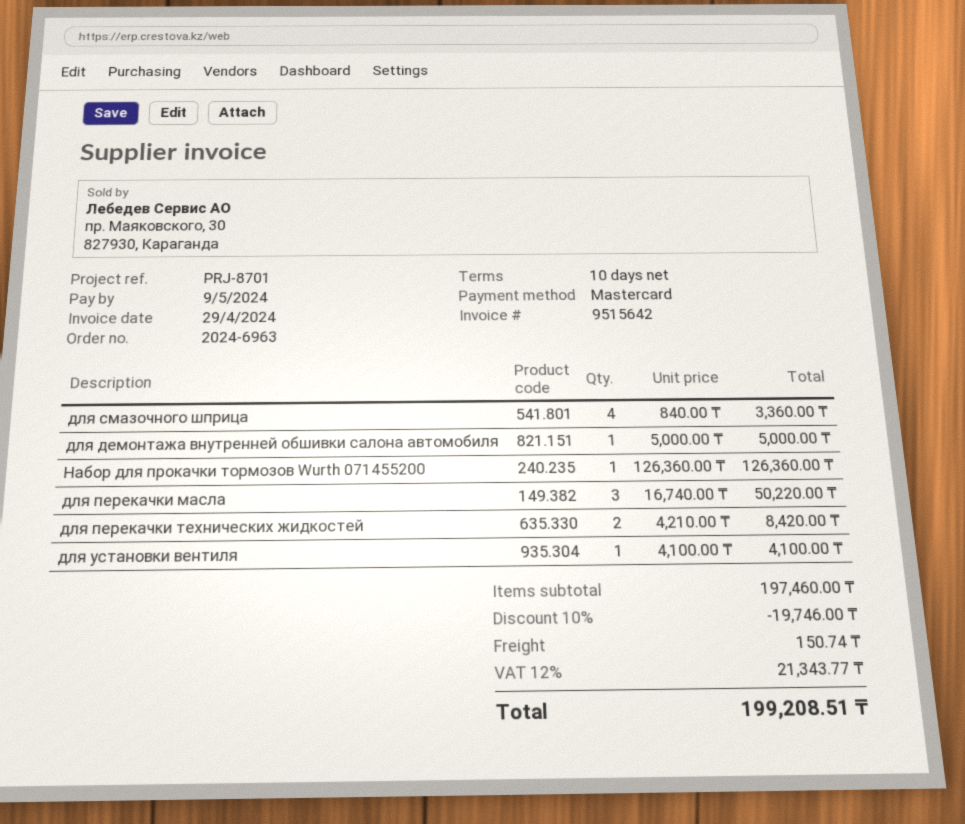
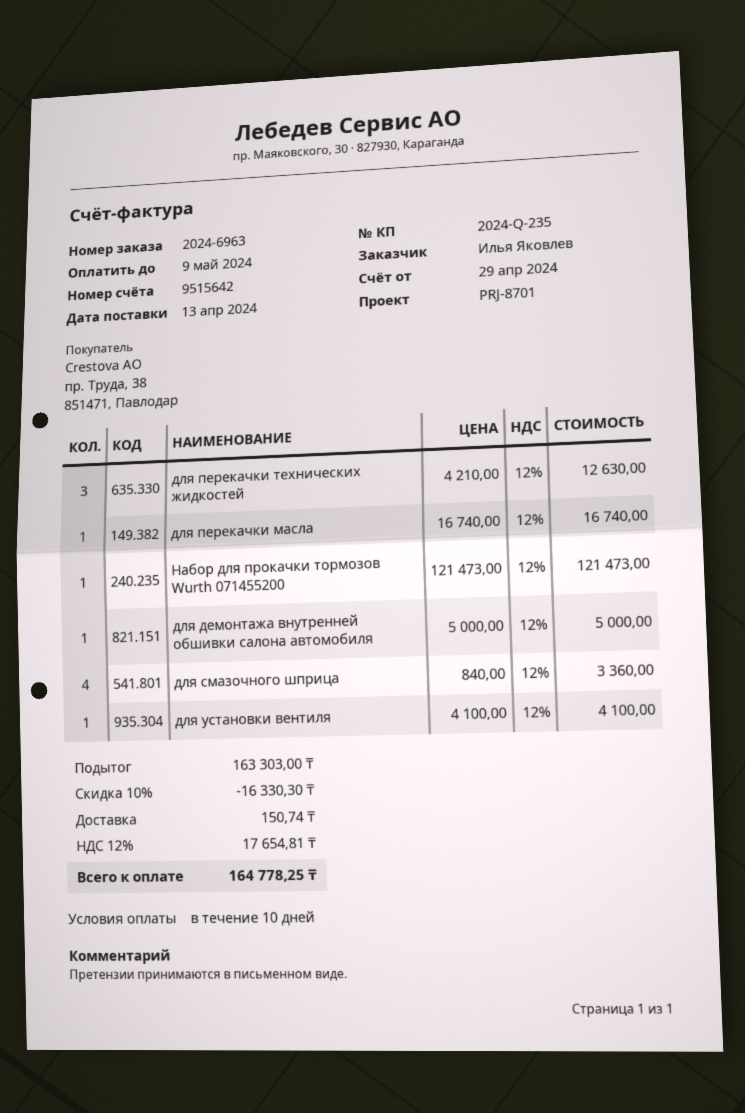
Набор для прокачки тормозов Wurth 071455200: 1 x 126360.00 = 126360.00 -> 1 x 121473.00 = 121473.00
для перекачки масла: 3 x 16740.00 = 50220.00 -> 1 x 16740.00 = 16740.00
для перекачки технических жидкостей: 2 x 4210.00 = 8420.00 -> 3 x 4210.00 = 12630.00
subtotal: 197460.00 -> 163303.00
discount: 10% = 19746.00 -> 10% = 16330.30
tax: 12% = 21343.77 -> 12% = 17654.81
total: 199208.51 -> 164778.25

